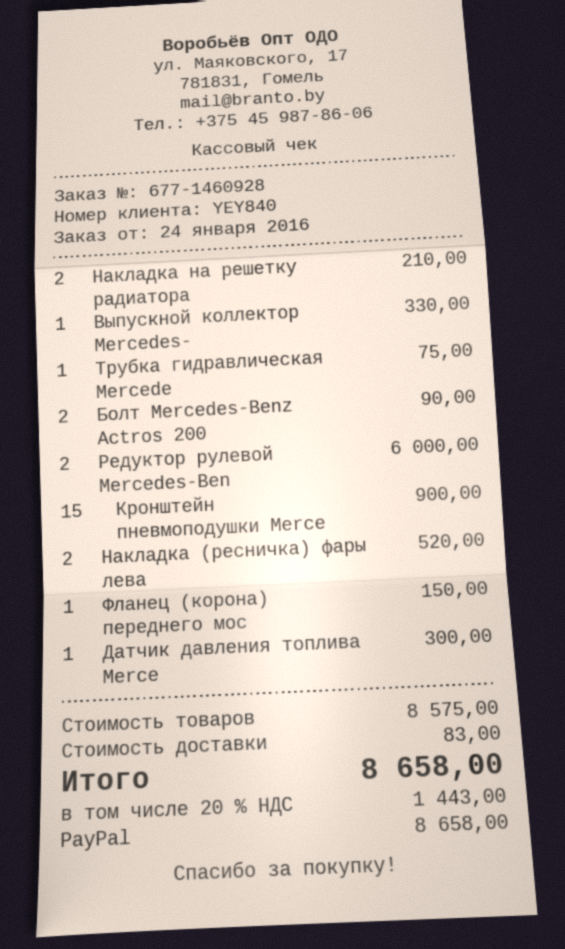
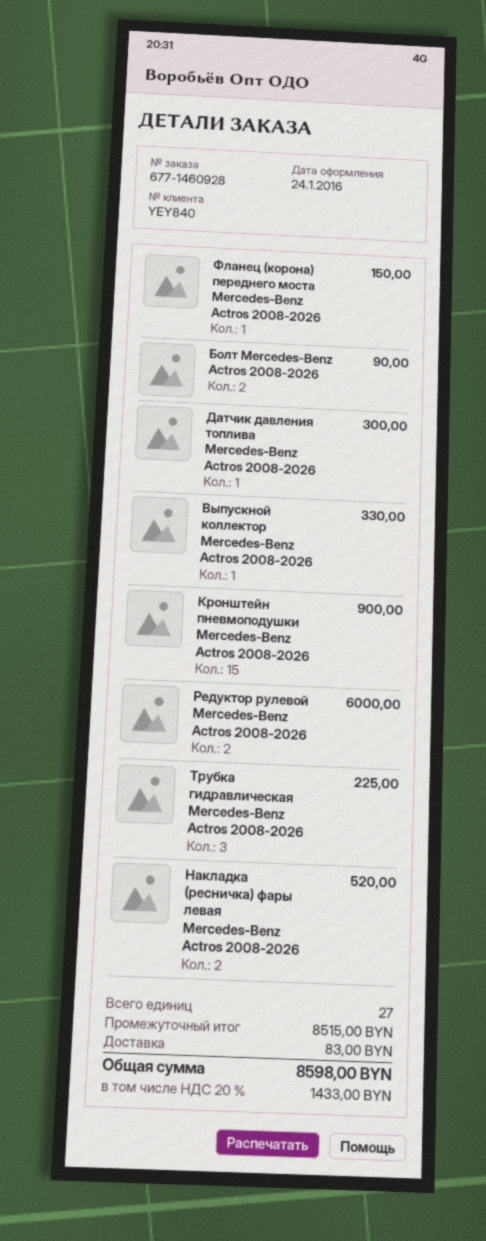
Накладка на решетку радиатора: 2 for 210.00 -> none
Трубка гидравлическая Mercede: 1 for 75.00 -> 3 for 225.00
subtotal: 8575.00 -> 8515.00
tax: 20% = 1443.00 -> 20% = 1433.00
total: 8658.00 -> 8598.00

